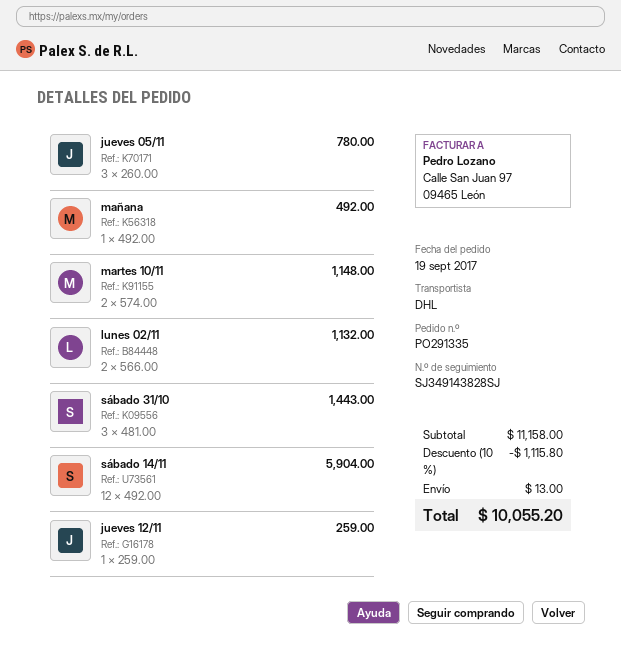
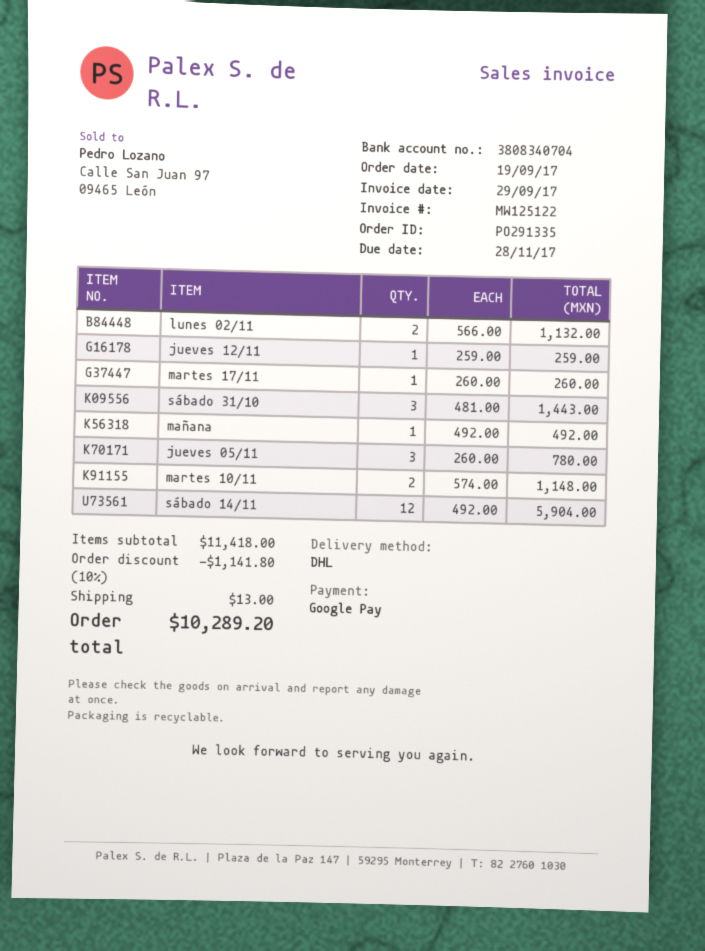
martes 17/11: none -> 1 x 260.00 = 260.00
subtotal: 11158.00 -> 11418.00
discount: 10% = 1115.80 -> 10% = 1141.80
total: 10055.20 -> 10289.20

